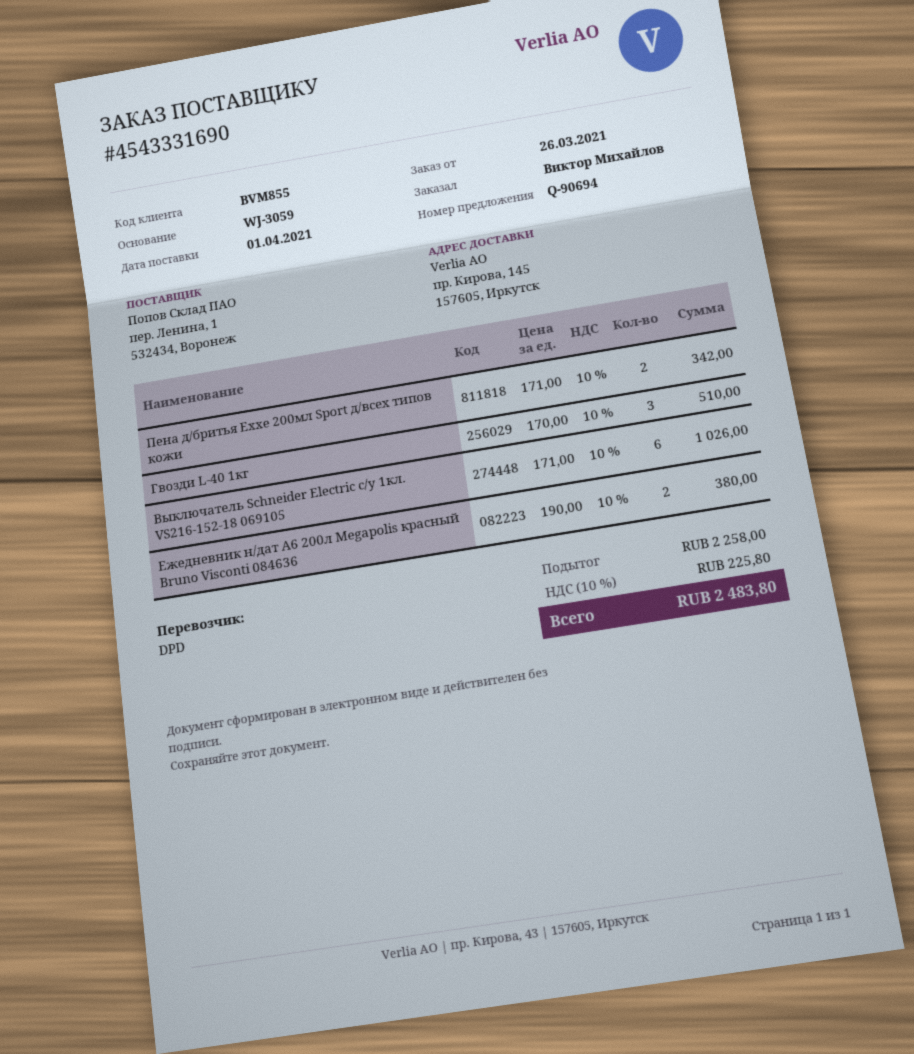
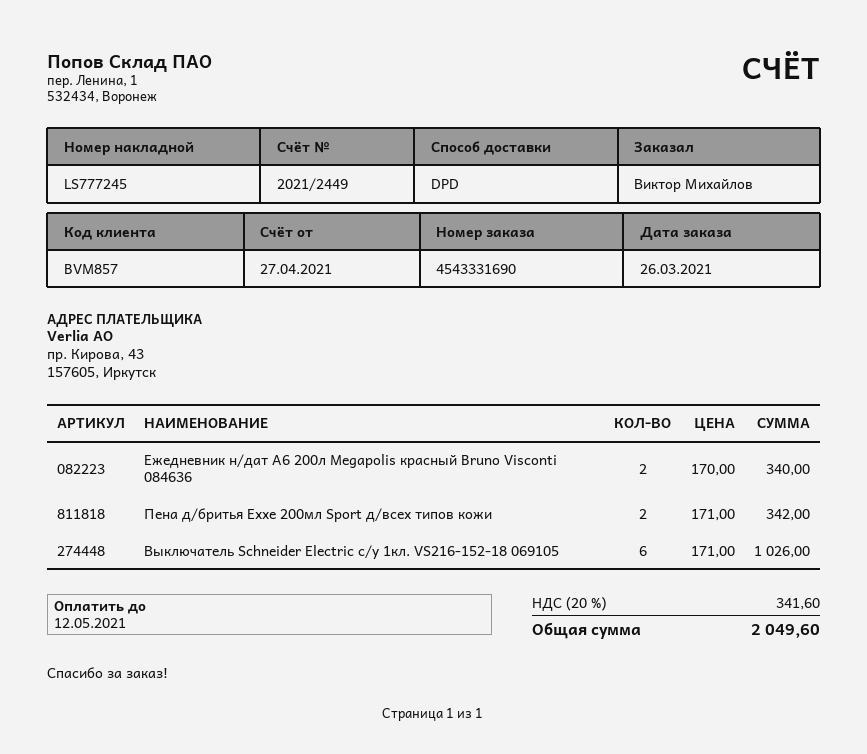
customer number: BVM855 -> BVM857
Гвозди L-40 1кг: 3 x 170.00 = 510.00 -> none
Ежедневник н/дат А6 200л Megapolis красный Bruno Visconti 084636: 2 x 190.00 = 380.00 -> 2 x 170.00 = 340.00
tax: 10% = 225.80 -> 20% = 341.60
total: 2483.80 -> 2049.60

